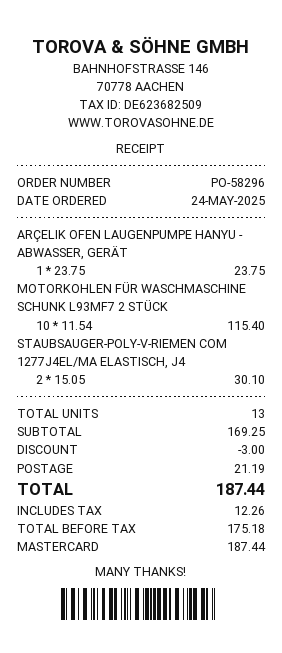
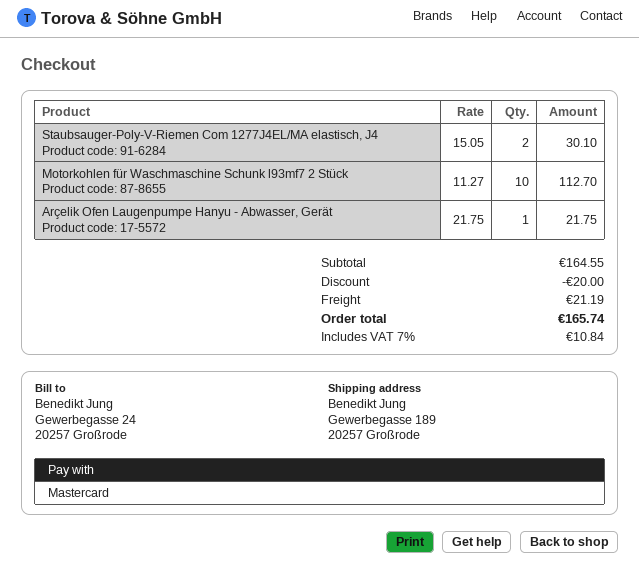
ARÇELIK OFEN LAUGENPUMPE HANYU - ABWASSER, GERÄT: 1 x 23.75 = 23.75 -> 1 x 21.75 = 21.75
MOTORKOHLEN FÜR WASCHMASCHINE SCHUNK L93MF7 2 STÜCK: 10 x 11.54 = 115.40 -> 10 x 11.27 = 112.70
subtotal: 169.25 -> 164.55
discount: 3.00 -> 20.00
tax: 12.26 -> 10.84
total: 187.44 -> 165.74

